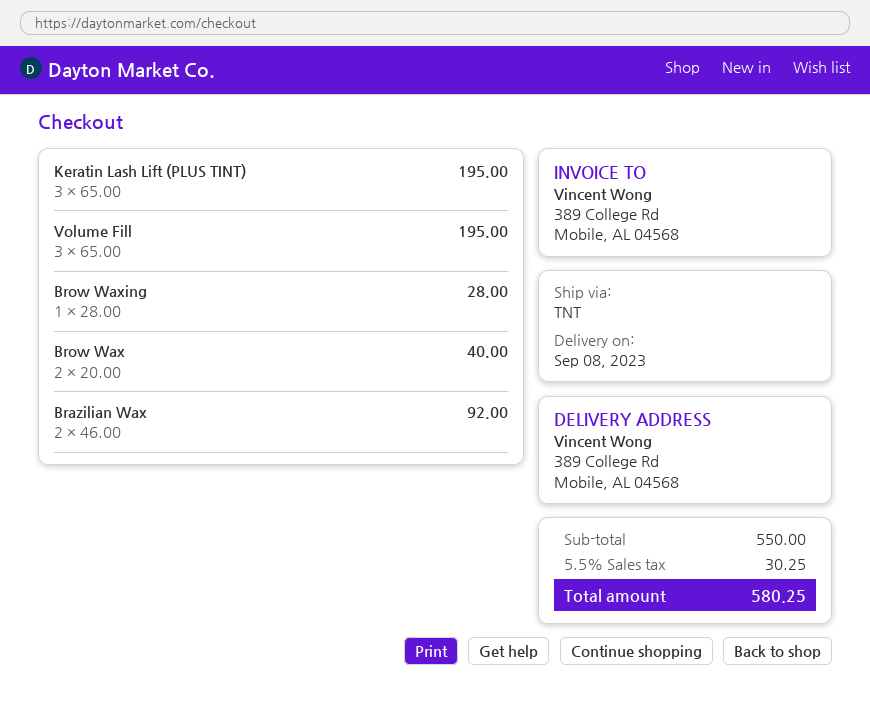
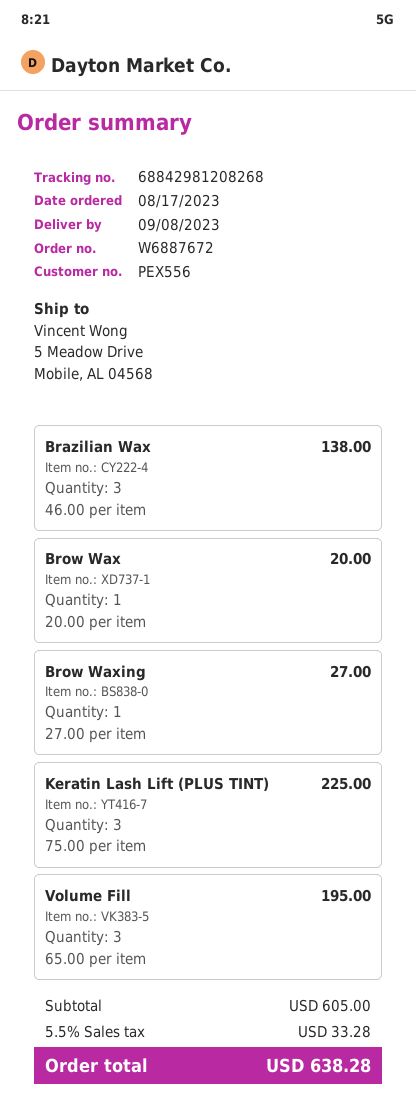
ship to: 389 College Rd, Mobile, AL 04568 -> 5 Meadow Drive, Mobile, AL 04568
Keratin Lash Lift (PLUS TINT): 3 x 65.00 = 195.00 -> 3 x 75.00 = 225.00
Brow Waxing: 1 x 28.00 = 28.00 -> 1 x 27.00 = 27.00
Brow Wax: 2 x 20.00 = 40.00 -> 1 x 20.00 = 20.00
Brazilian Wax: 2 x 46.00 = 92.00 -> 3 x 46.00 = 138.00
subtotal: 550.00 -> 605.00
tax: 5.5% = 30.25 -> 5.5% = 33.28
total: 580.25 -> 638.28

